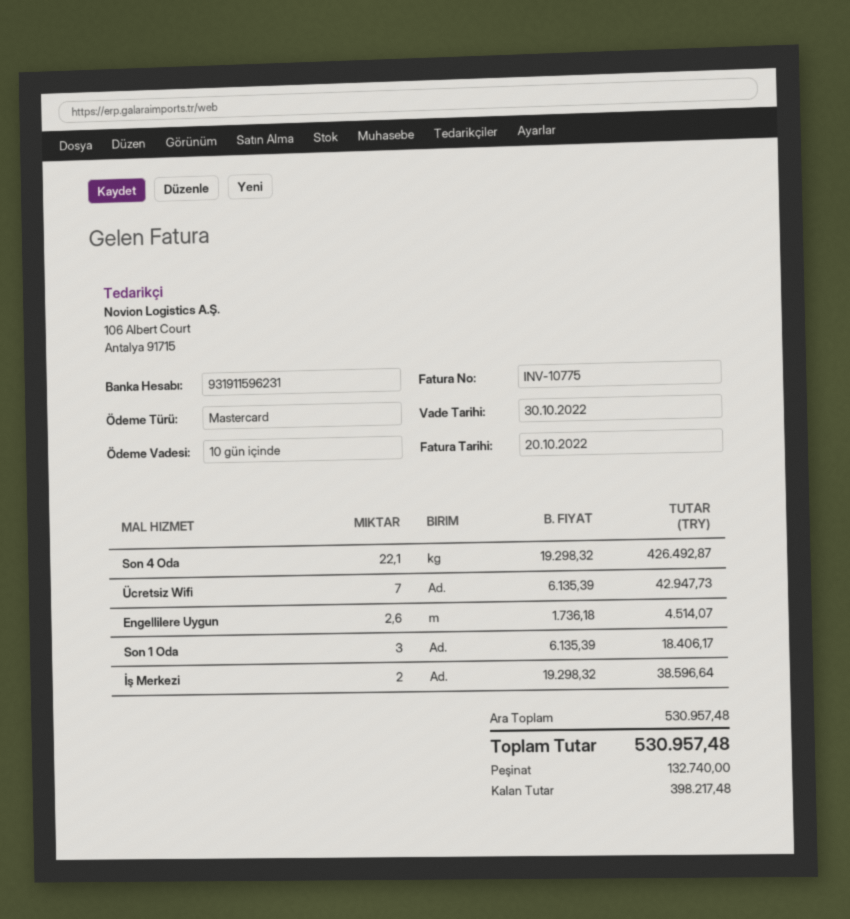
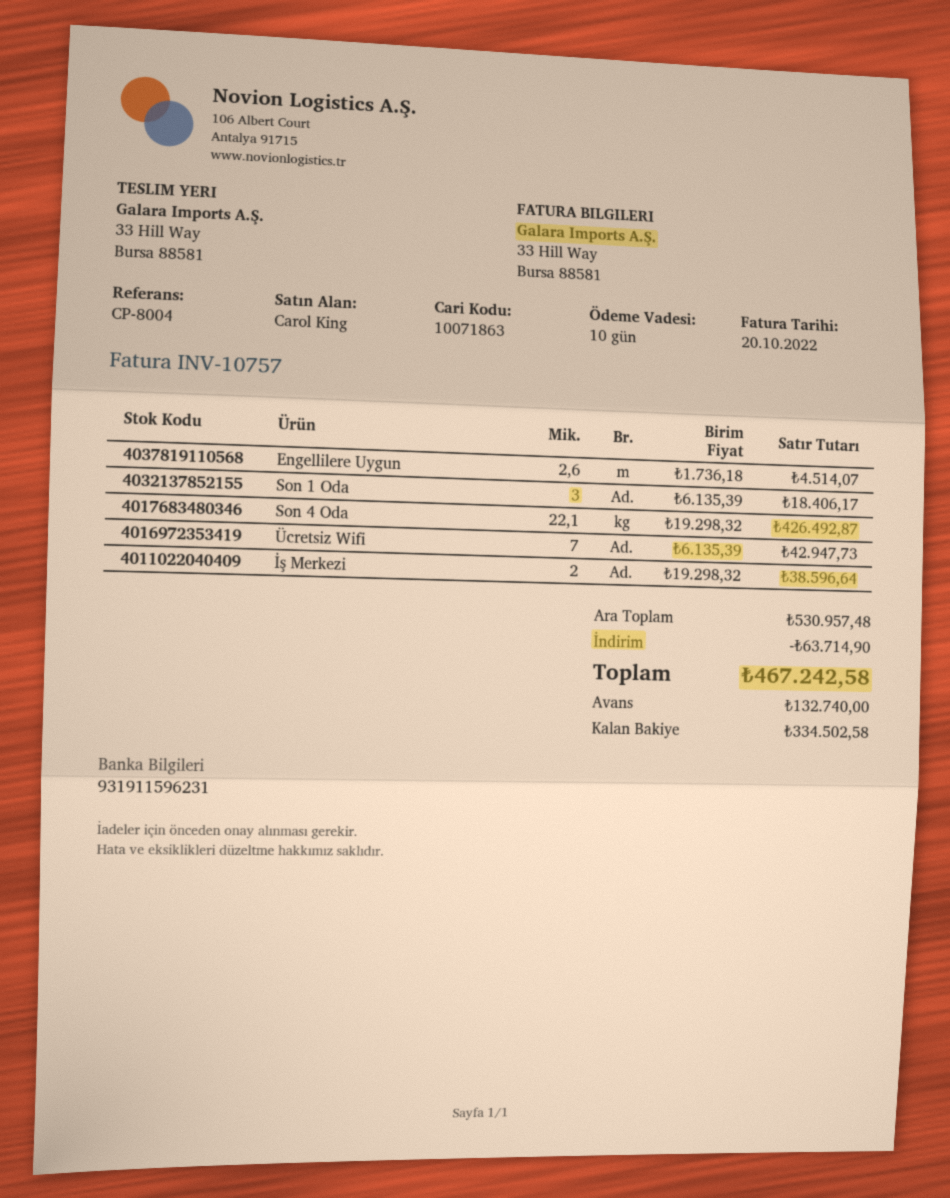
invoice number: INV-10775 -> INV-10757
discount: none -> 63714.90
total: 530957.48 -> 467242.58
balance: 398217.48 -> 334502.58

